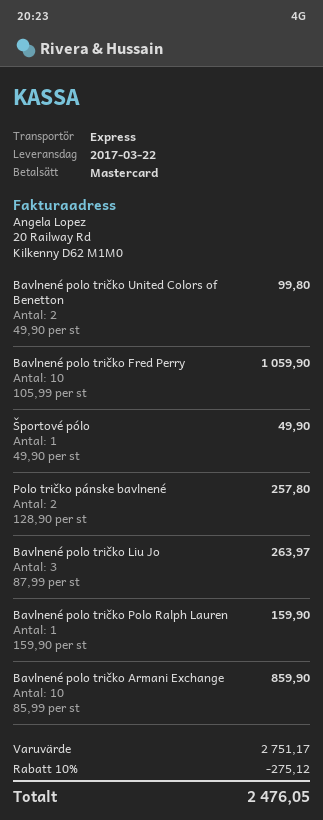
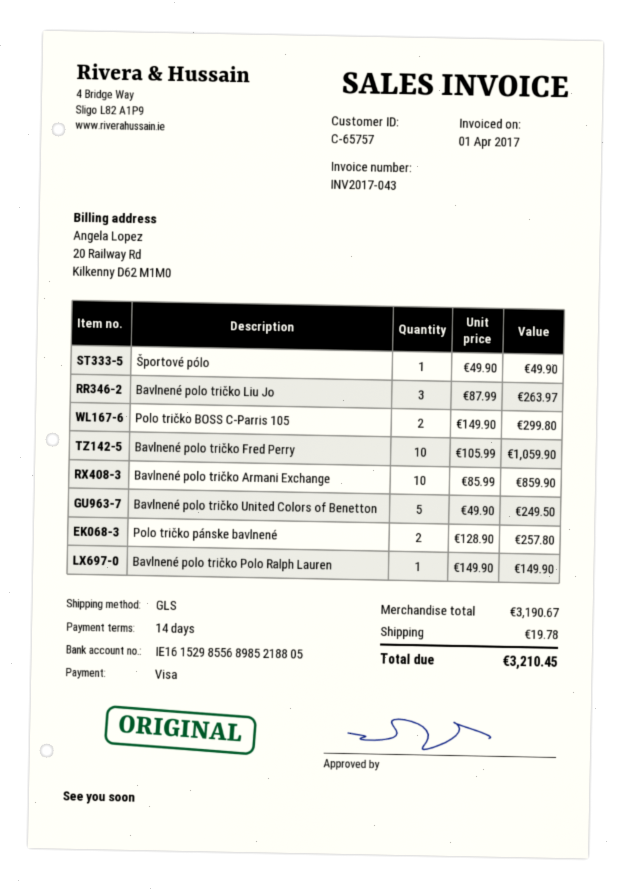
payment method: Mastercard -> Visa
shipping method: express -> GLS
Bavlnené polo tričko United Colors of Benetton: 2 x 49.90 = 99.80 -> 5 x 49.90 = 249.50
Bavlnené polo tričko Polo Ralph Lauren: 1 x 159.90 = 159.90 -> 1 x 149.90 = 149.90
Polo tričko BOSS C-Parris 105: none -> 2 x 149.90 = 299.80
subtotal: 2751.17 -> 3190.67
discount: 10% = 275.12 -> none
shipping: none -> 19.78
total: 2476.05 -> 3210.45

